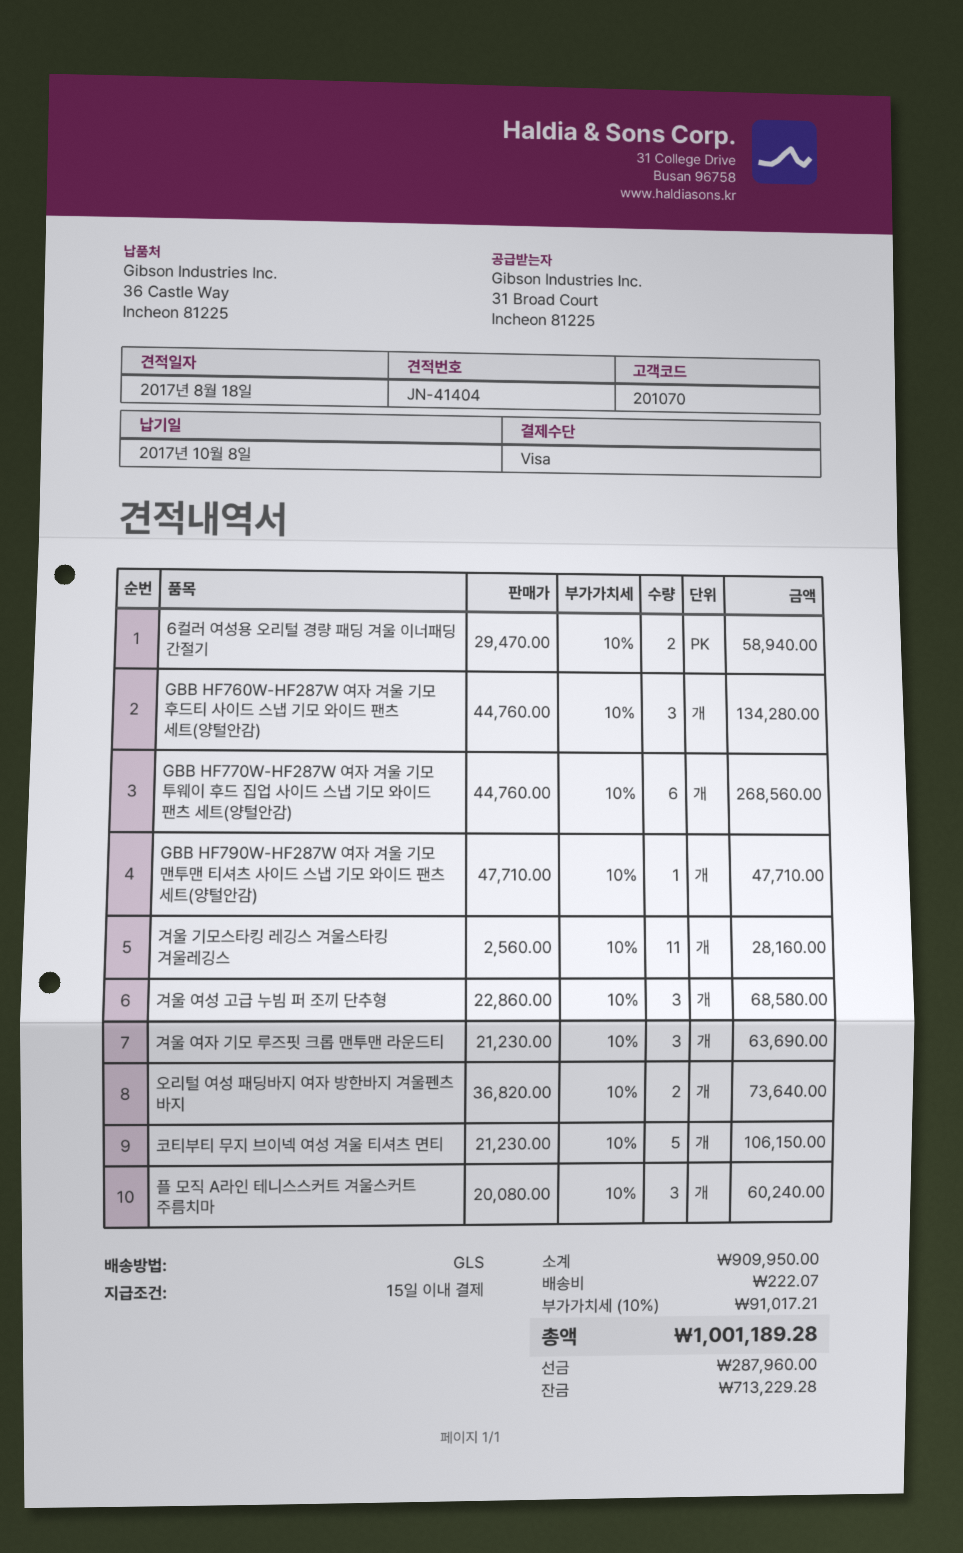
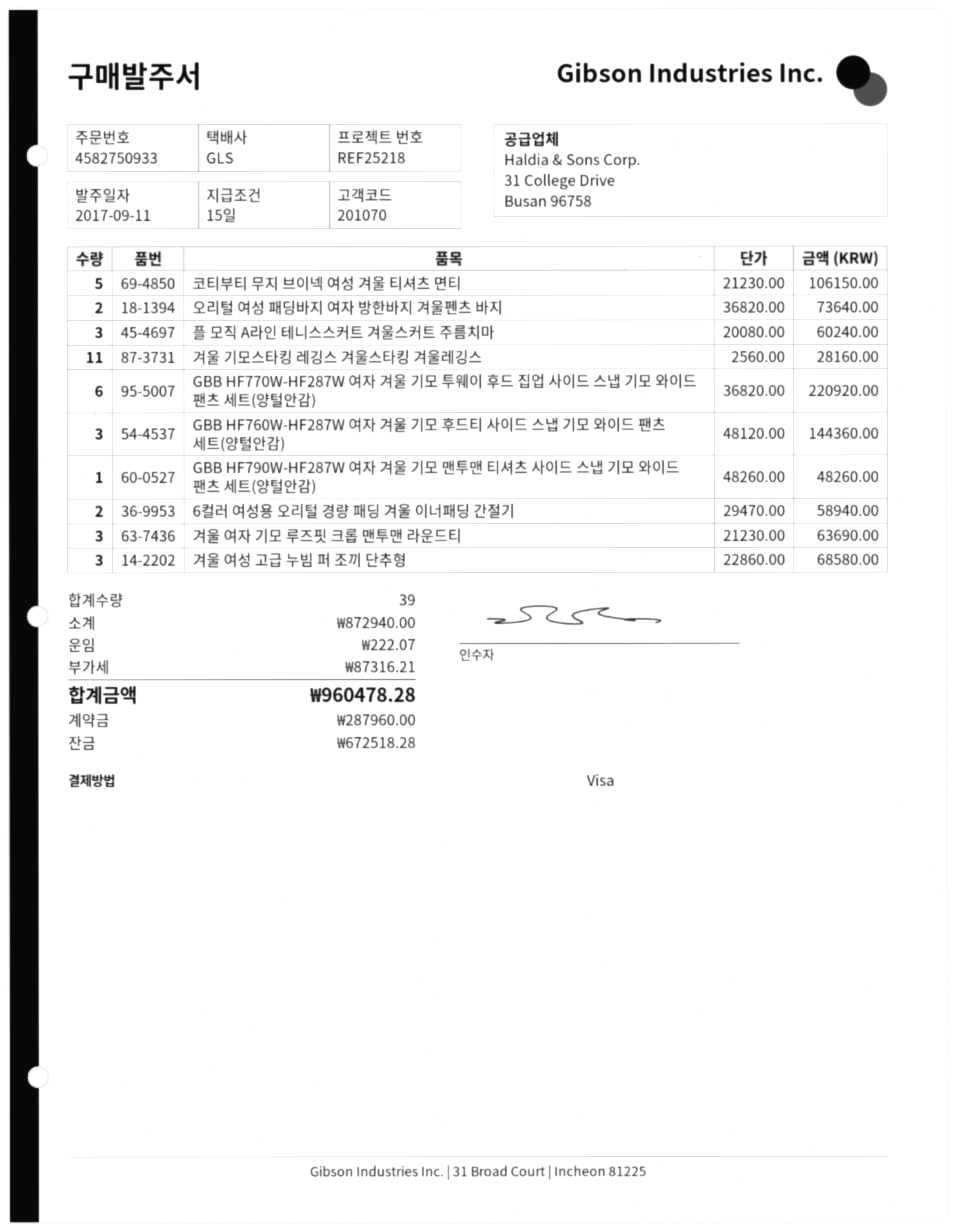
GBB HF760W-HF287W 여자 겨울 기모 후드티 사이드 스냅 기모 와이드 팬츠 세트(양털안감): 3 x 44760.00 = 134280.00 -> 3 x 48120.00 = 144360.00
GBB HF770W-HF287W 여자 겨울 기모 투웨이 후드 집업 사이드 스냅 기모 와이드 팬츠 세트(양털안감): 6 x 44760.00 = 268560.00 -> 6 x 36820.00 = 220920.00
GBB HF790W-HF287W 여자 겨울 기모 맨투맨 티셔츠 사이드 스냅 기모 와이드 팬츠 세트(양털안감): 1 x 47710.00 = 47710.00 -> 1 x 48260.00 = 48260.00
subtotal: 909950.00 -> 872940.00
tax: 91017.21 -> 87316.21
total: 1001189.28 -> 960478.28
balance: 713229.28 -> 672518.28

